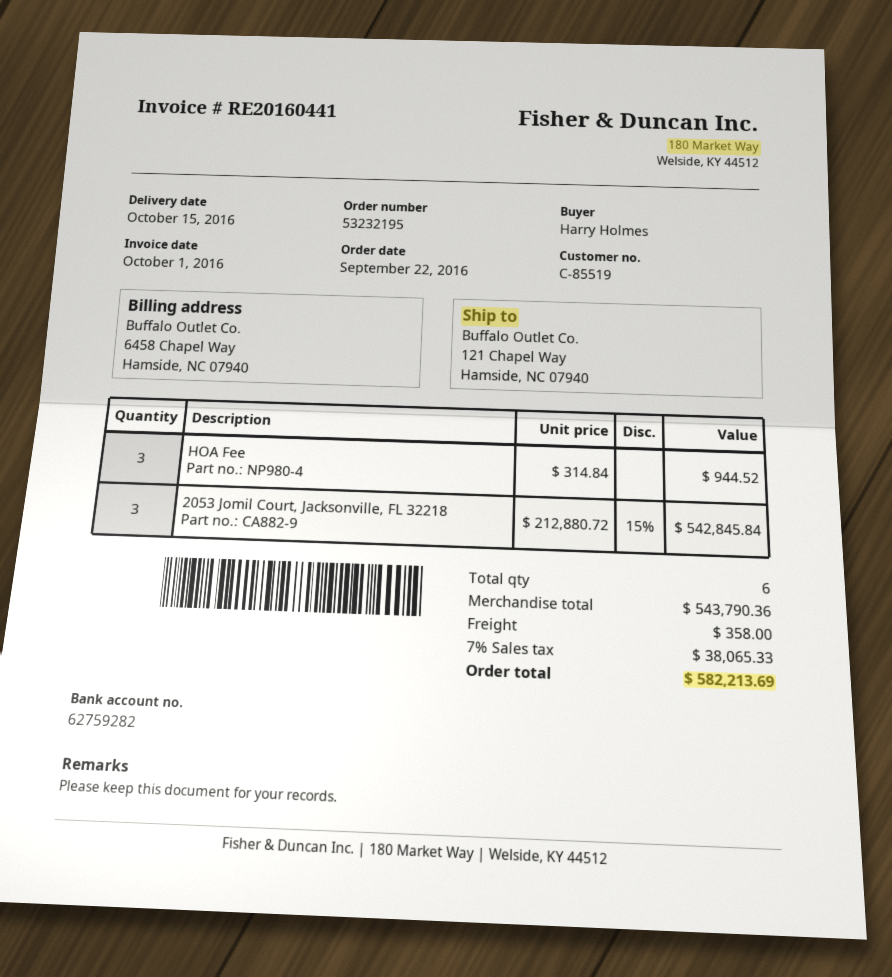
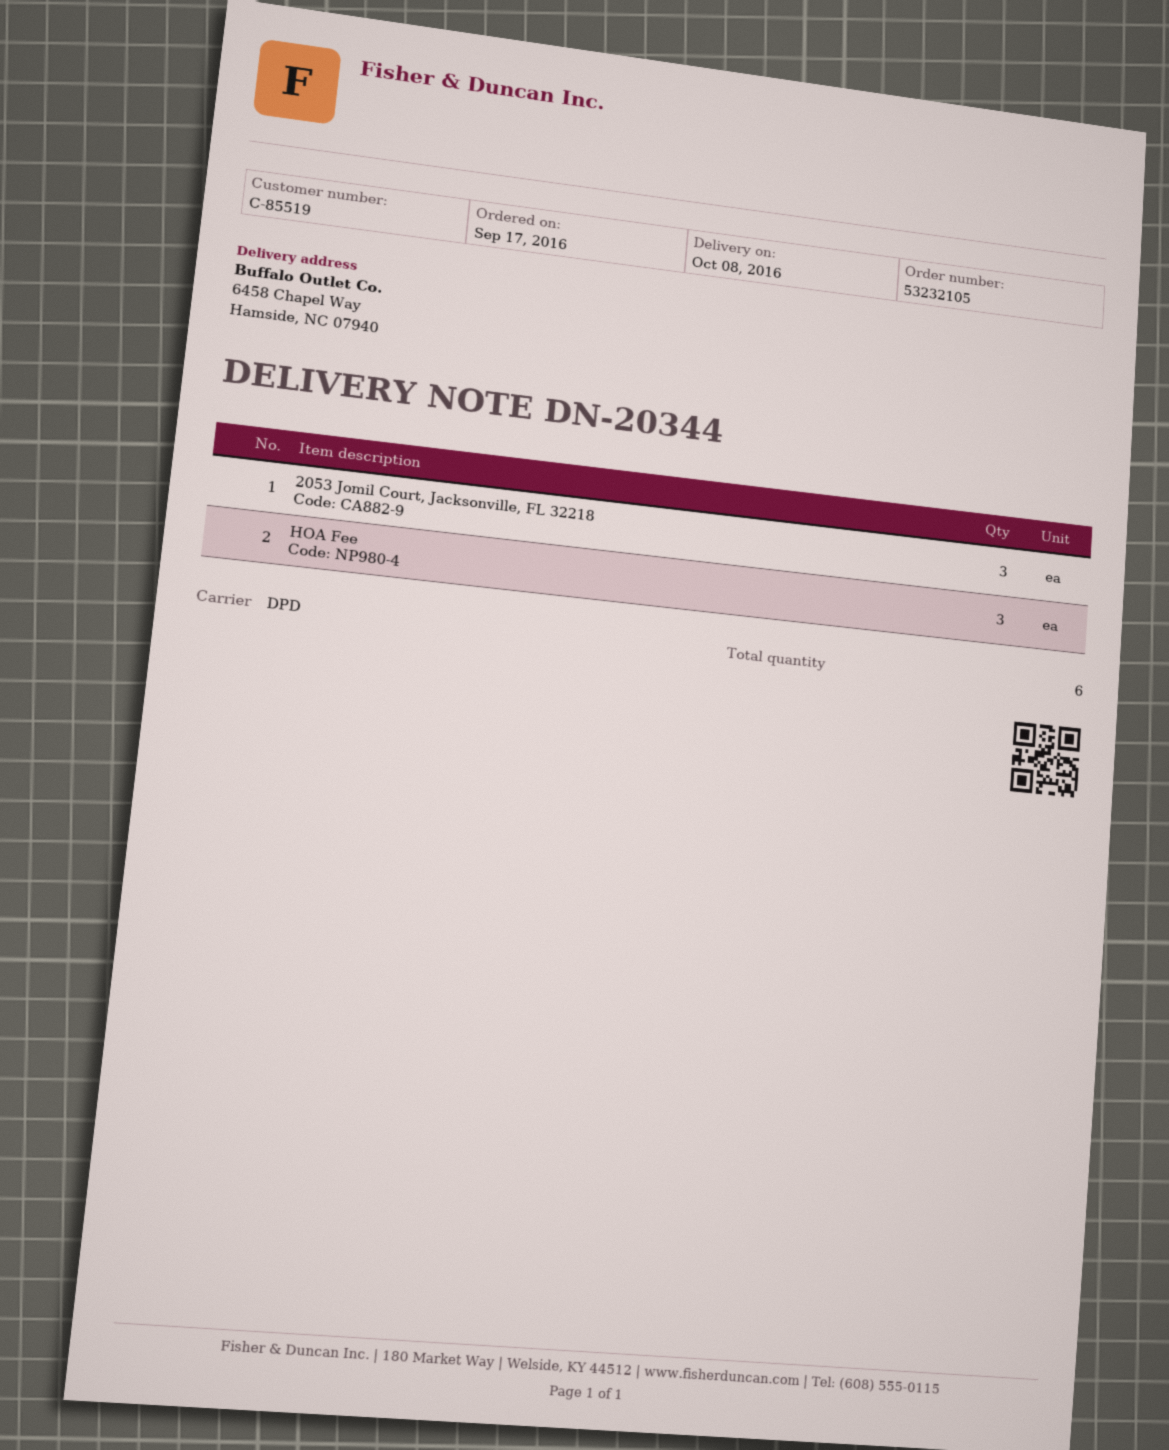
order number: 53232195 -> 53232105
order date: 2016-09-22 -> 2016-09-17
delivery date: 2016-10-15 -> 2016-10-08
ship to: 121 Chapel Way, Hamside, NC 07940 -> 6458 Chapel Way, Hamside, NC 07940

